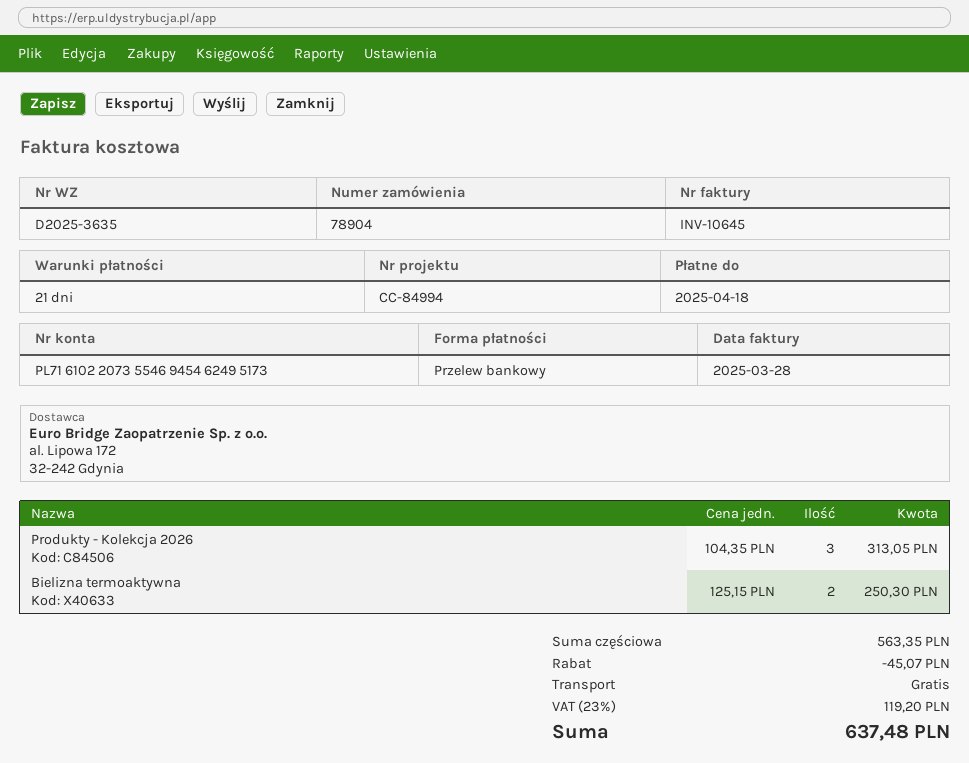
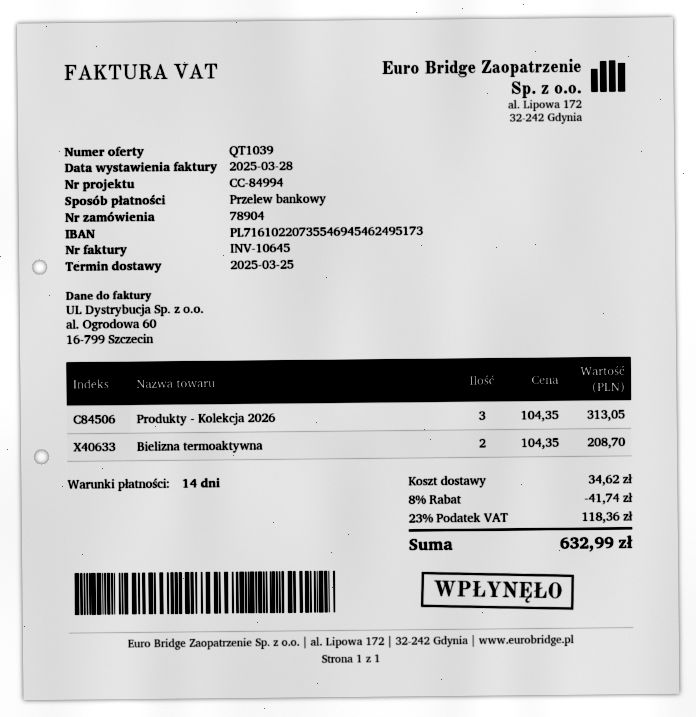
payment terms: 21 days -> 14 days
Bielizna termoaktywna: 2 x 125.15 = 250.30 -> 2 x 104.35 = 208.70
discount: 45.07 -> 41.74
shipping: 0.00 -> 34.62
tax: 23% = 119.20 -> 23% = 118.36
total: 637.48 -> 632.99

